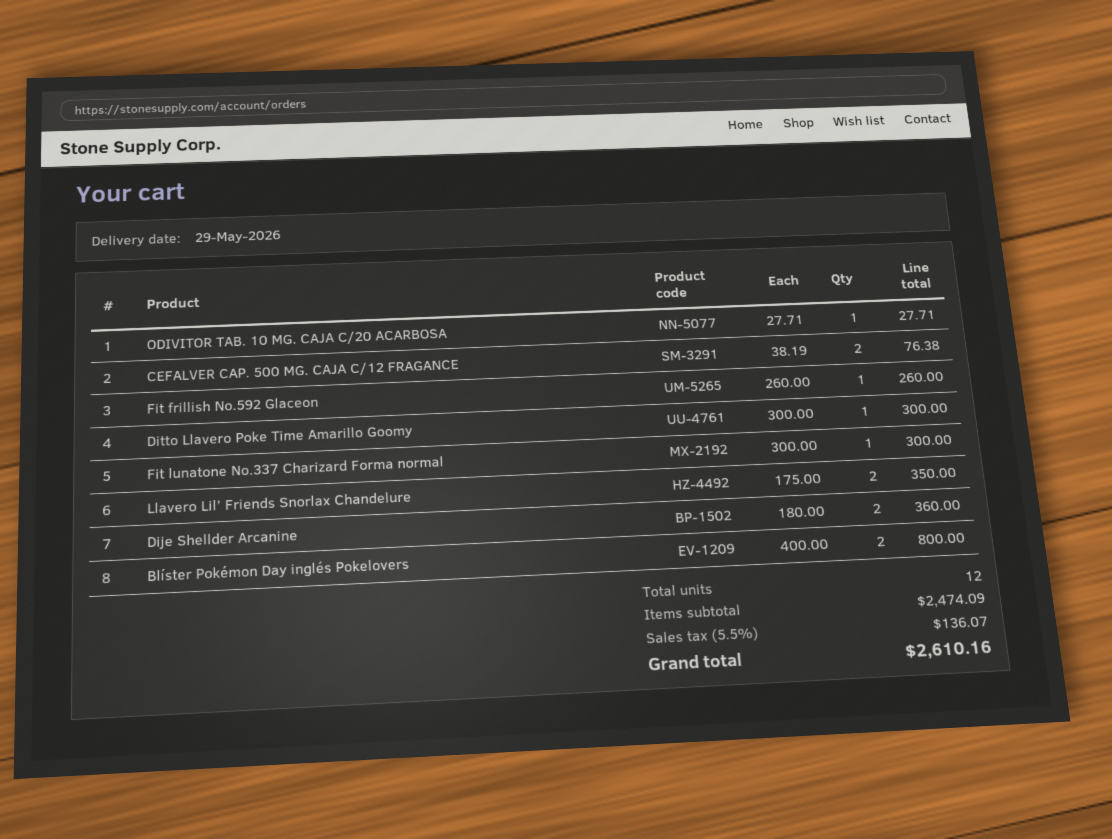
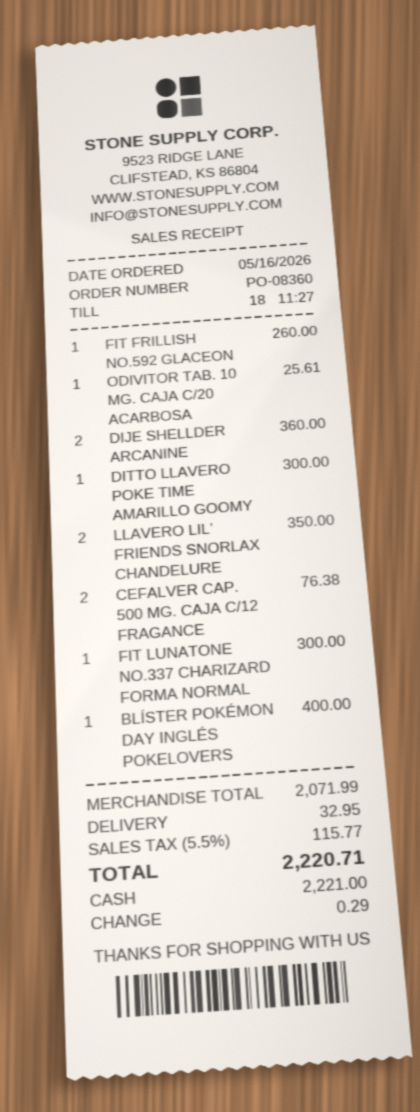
ODIVITOR TAB. 10 MG. CAJA C/20 ACARBOSA: 1 for 27.71 -> 1 for 25.61
Blíster Pokémon Day inglés Pokelovers: 2 for 800.00 -> 1 for 400.00
subtotal: 2474.09 -> 2071.99
shipping: none -> 32.95
tax: 5.5% = 136.07 -> 5.5% = 115.77
total: 2610.16 -> 2220.71

